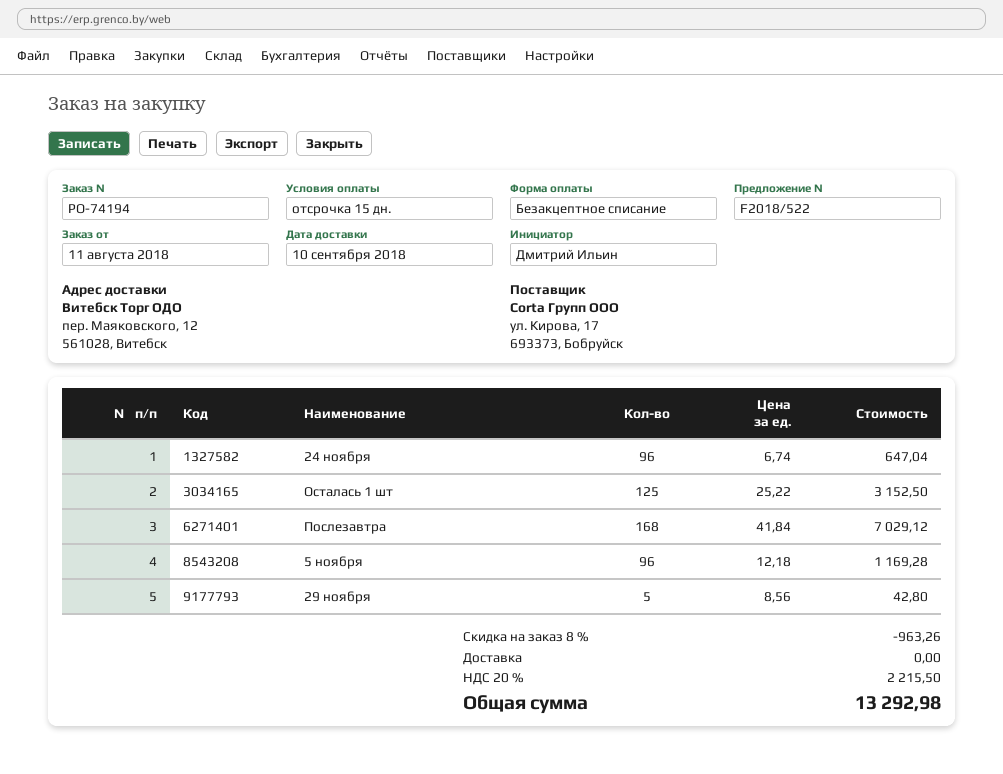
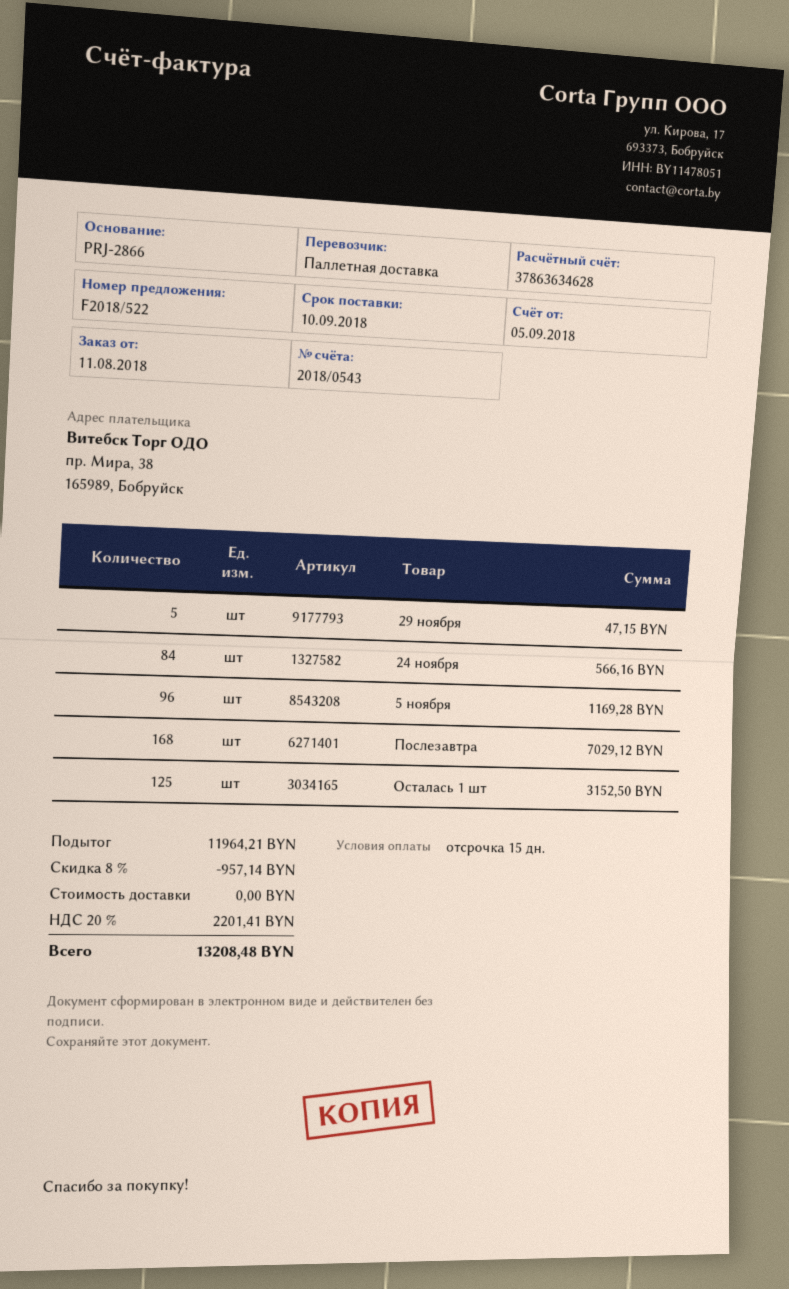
24 ноября: 96 for 647.04 -> 84 for 566.16
29 ноября: 5 for 42.80 -> 5 for 47.15
discount: 8% = 963.26 -> 8% = 957.14
tax: 20% = 2215.50 -> 20% = 2201.41
total: 13292.98 -> 13208.48

